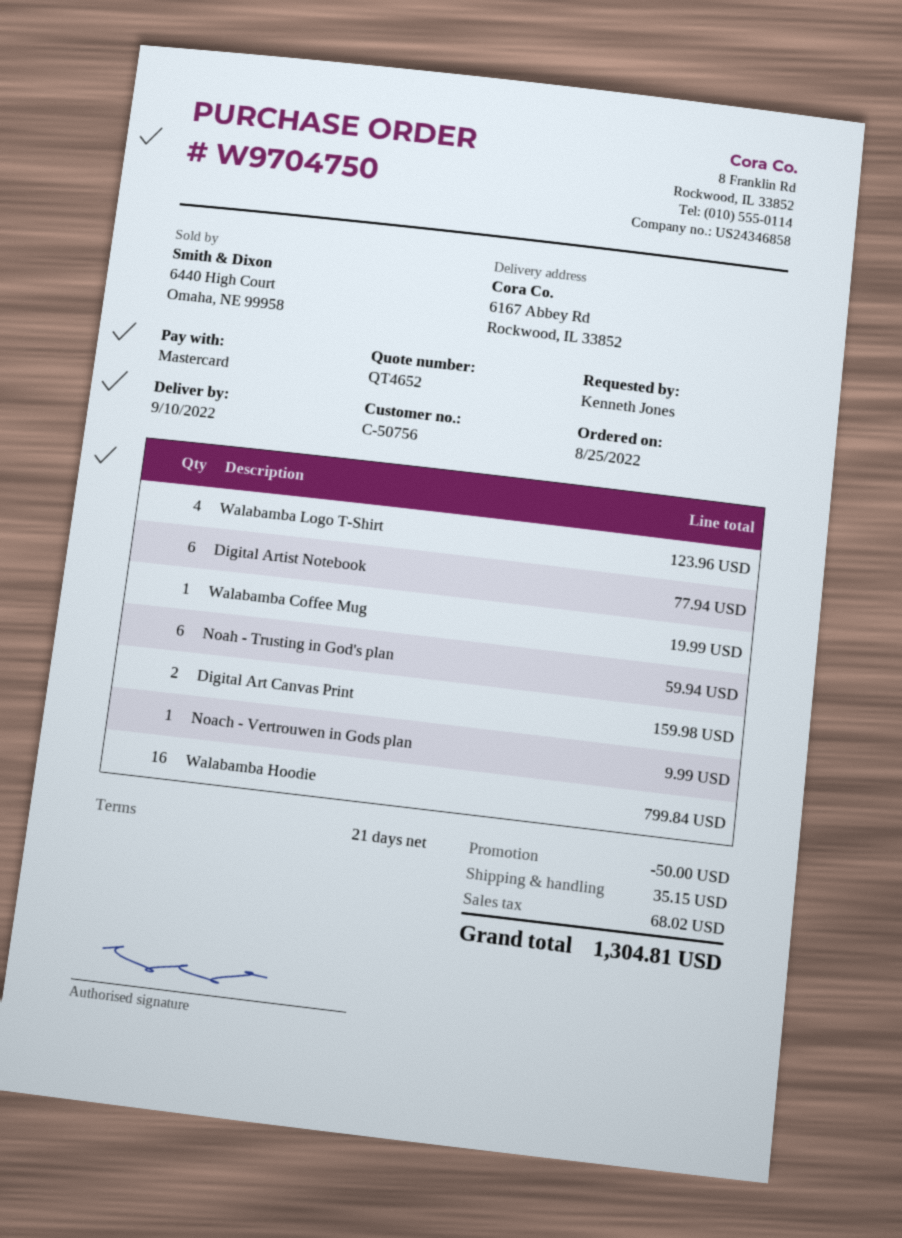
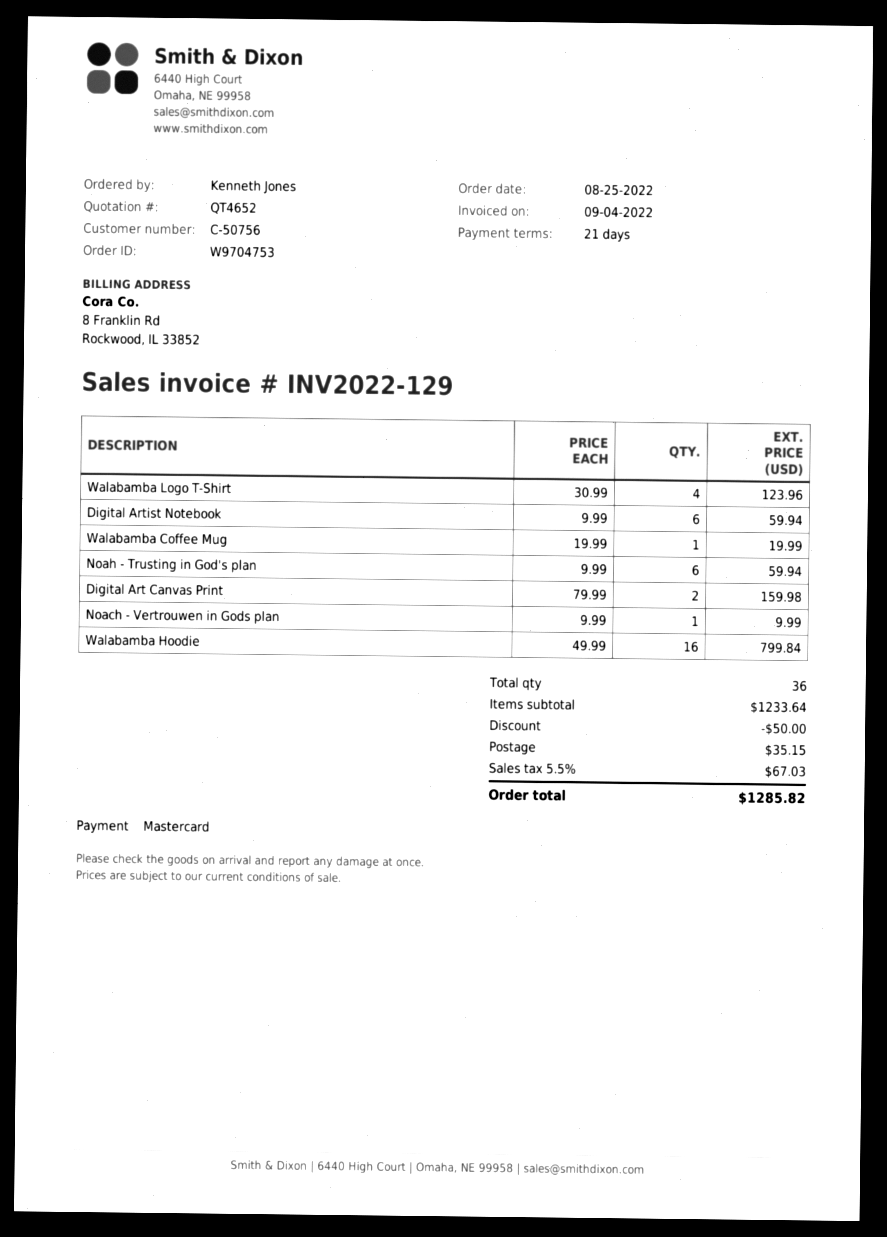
order number: W9704750 -> W9704753
Digital Artist Notebook: 6 for 77.94 -> 6 for 59.94
tax: 68.02 -> 67.03
total: 1304.81 -> 1285.82

